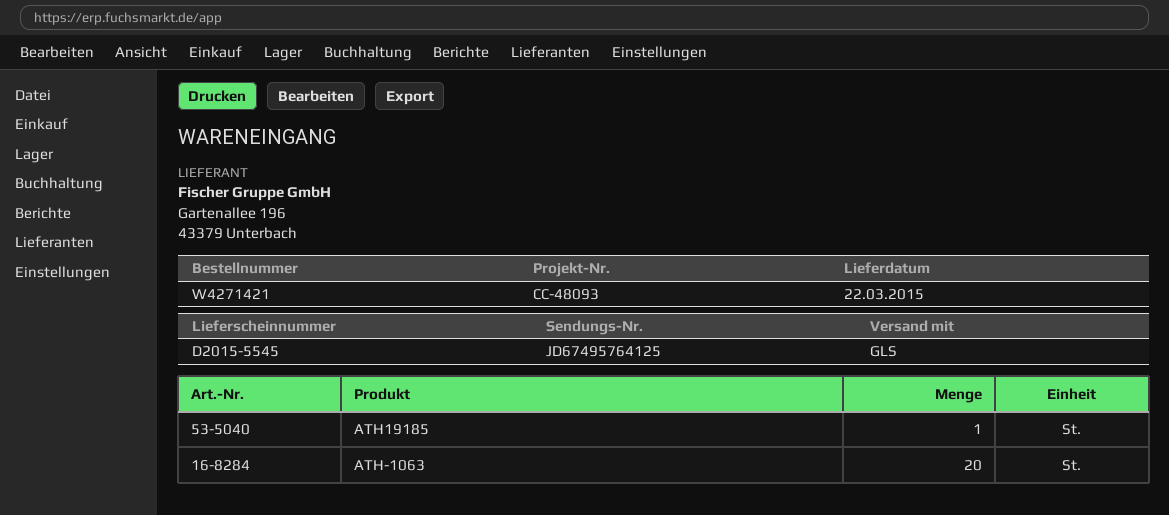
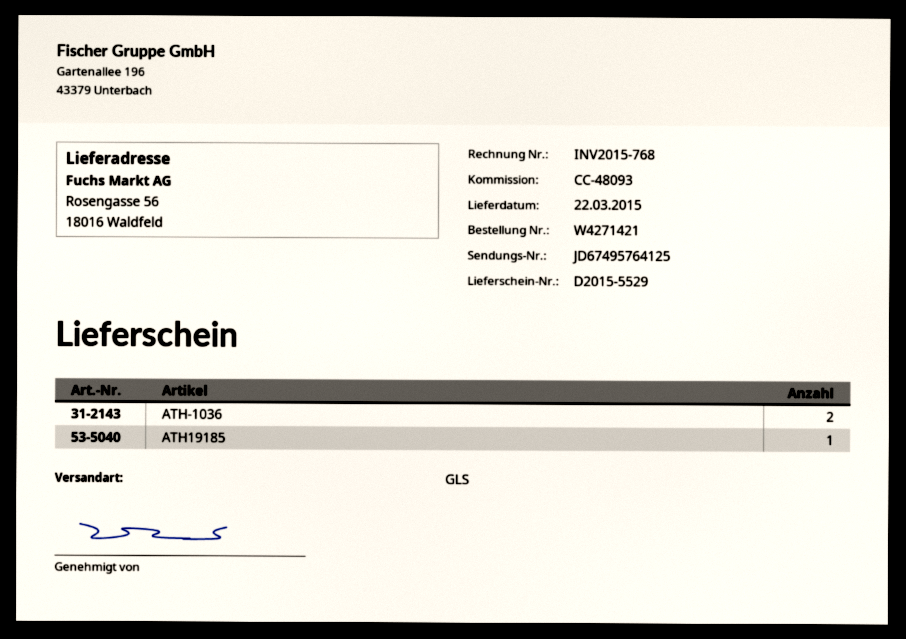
delivery note number: D2015-5545 -> D2015-5529
ATH-1063: 20 -> none
ATH-1036: none -> 2

